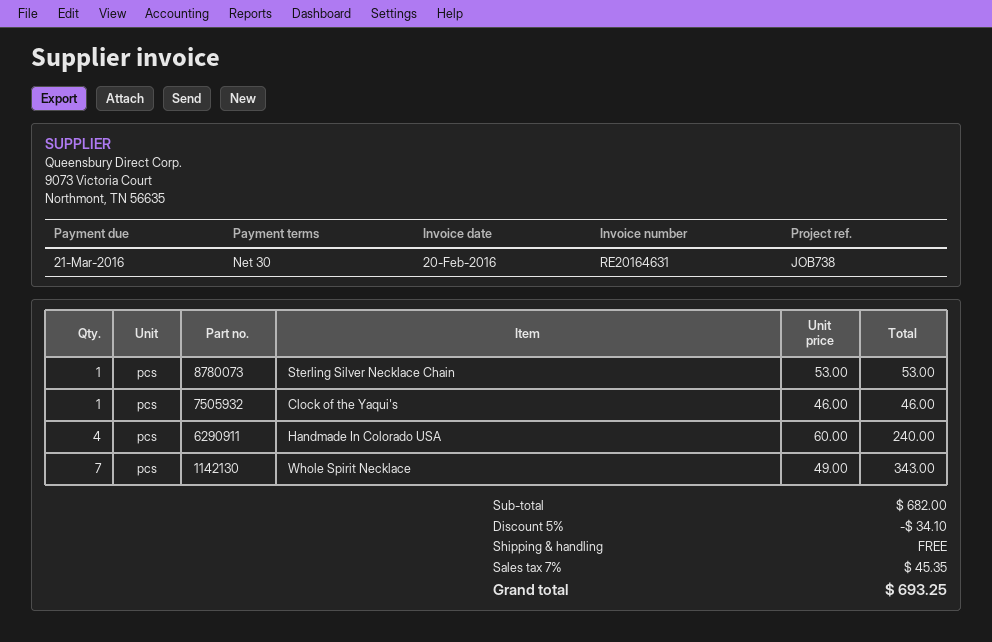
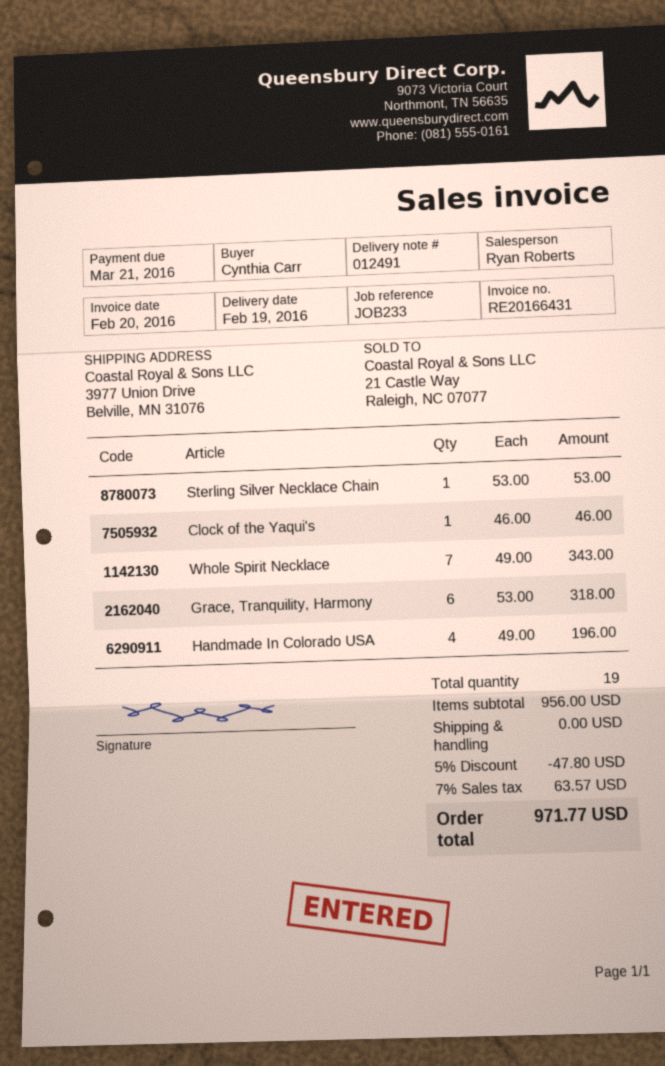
invoice number: RE20164631 -> RE20166431
reference: JOB738 -> JOB233
Handmade In Colorado USA: 4 x 60.00 = 240.00 -> 4 x 49.00 = 196.00
Grace, Tranquility, Harmony: none -> 6 x 53.00 = 318.00
subtotal: 682.00 -> 956.00
discount: 5% = 34.10 -> 5% = 47.80
tax: 7% = 45.35 -> 7% = 63.57
total: 693.25 -> 971.77

